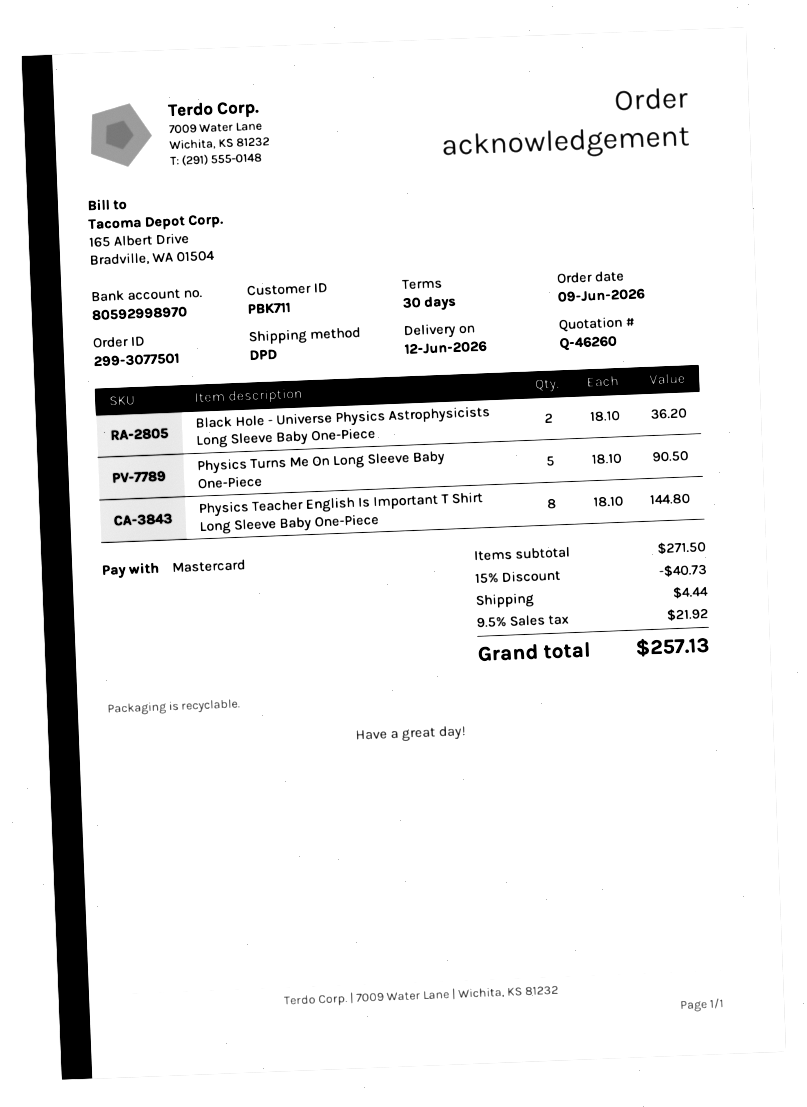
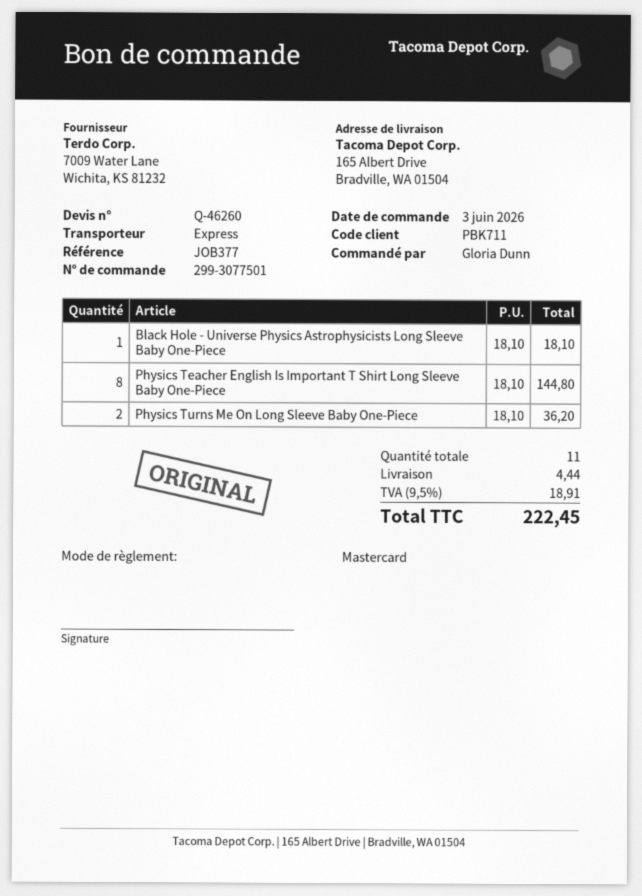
order date: 2026-06-09 -> 2026-06-03
shipping method: DPD -> express
Black Hole - Universe Physics Astrophysicists Long Sleeve Baby One-Piece: 2 x 18.10 = 36.20 -> 1 x 18.10 = 18.10
Physics Turns Me On Long Sleeve Baby One-Piece: 5 x 18.10 = 90.50 -> 2 x 18.10 = 36.20
discount: 15% = 40.73 -> none
tax: 9.5% = 21.92 -> 9.5% = 18.91
total: 257.13 -> 222.45

